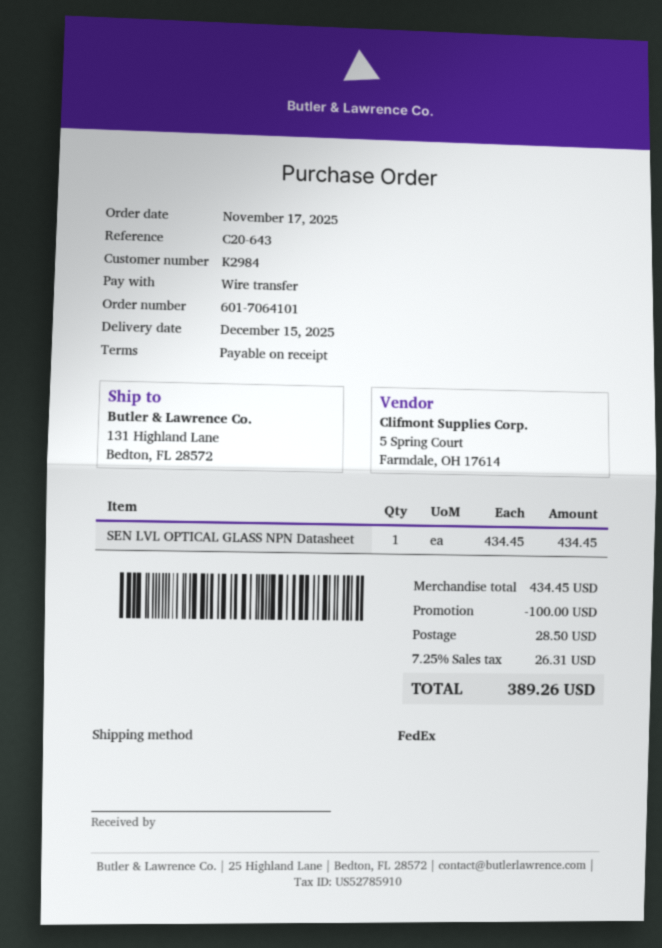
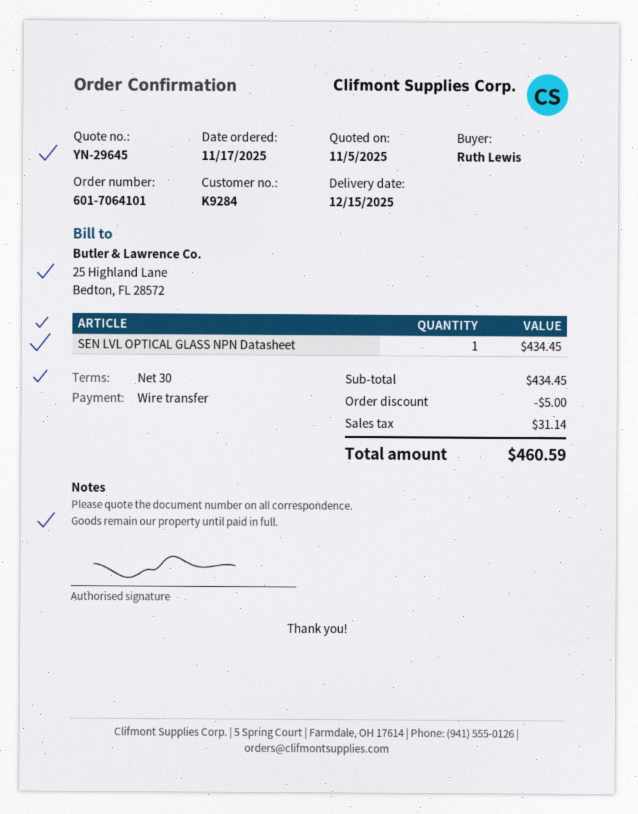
payment terms: on receipt -> 30 days
customer number: K2984 -> K9284
discount: 100.00 -> 5.00
shipping: 28.50 -> none
tax: 26.31 -> 31.14
total: 389.26 -> 460.59

